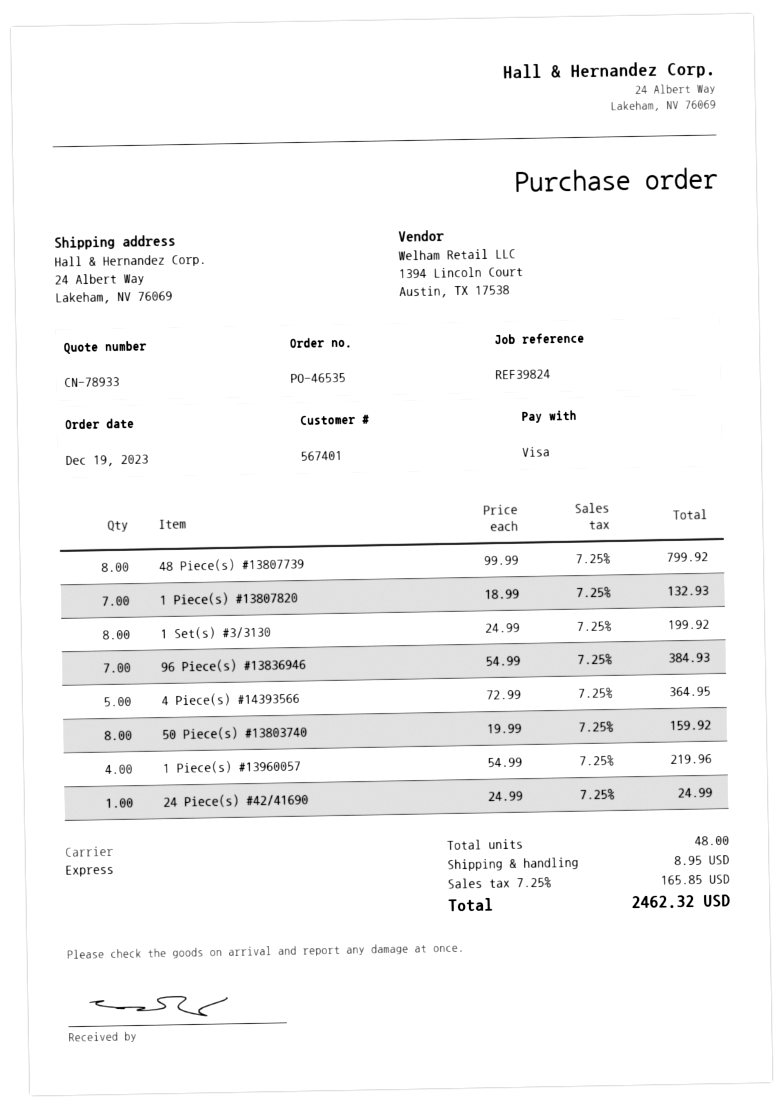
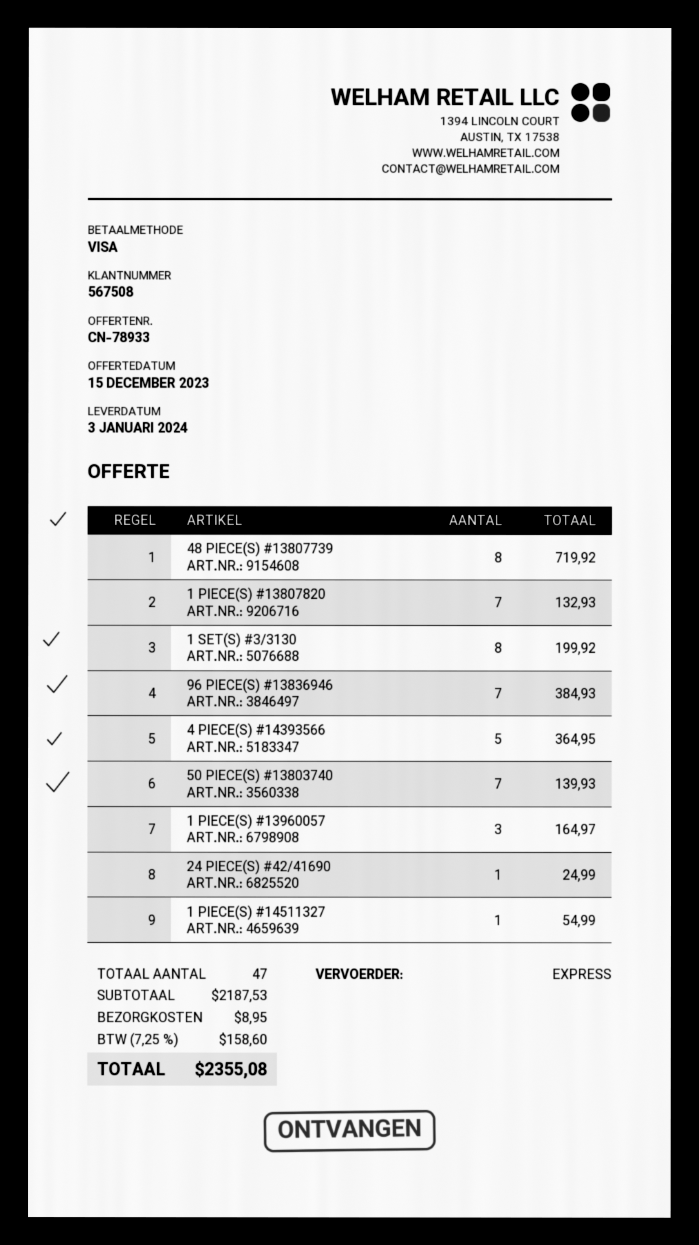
customer number: 567401 -> 567508
48 Piece(s) #13807739: 8 for 799.92 -> 8 for 719.92
50 Piece(s) #13803740: 8 for 159.92 -> 7 for 139.93
1 Piece(s) #13960057: 4 for 219.96 -> 3 for 164.97
1 PIECE(S) #14511327: none -> 1 for 54.99
total quantity: 48 -> 47
tax: 7.25% = 165.85 -> 7.25% = 158.60
total: 2462.32 -> 2355.08

